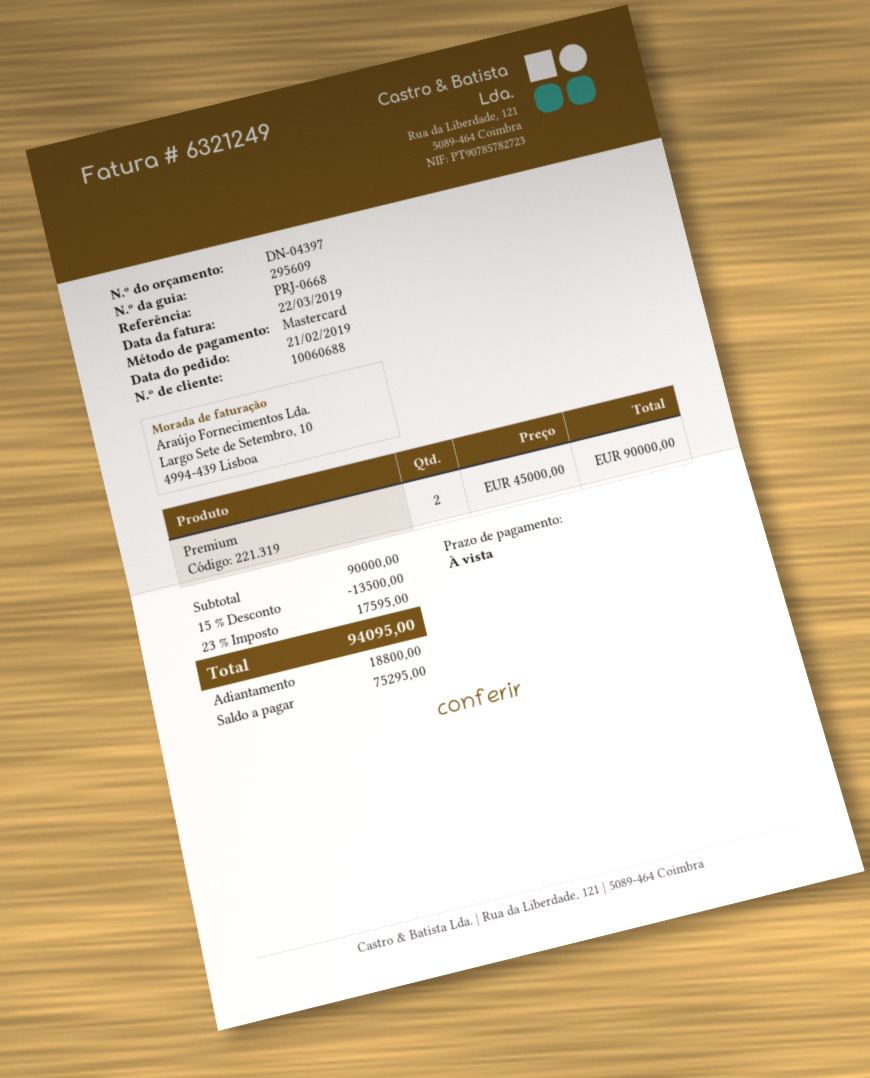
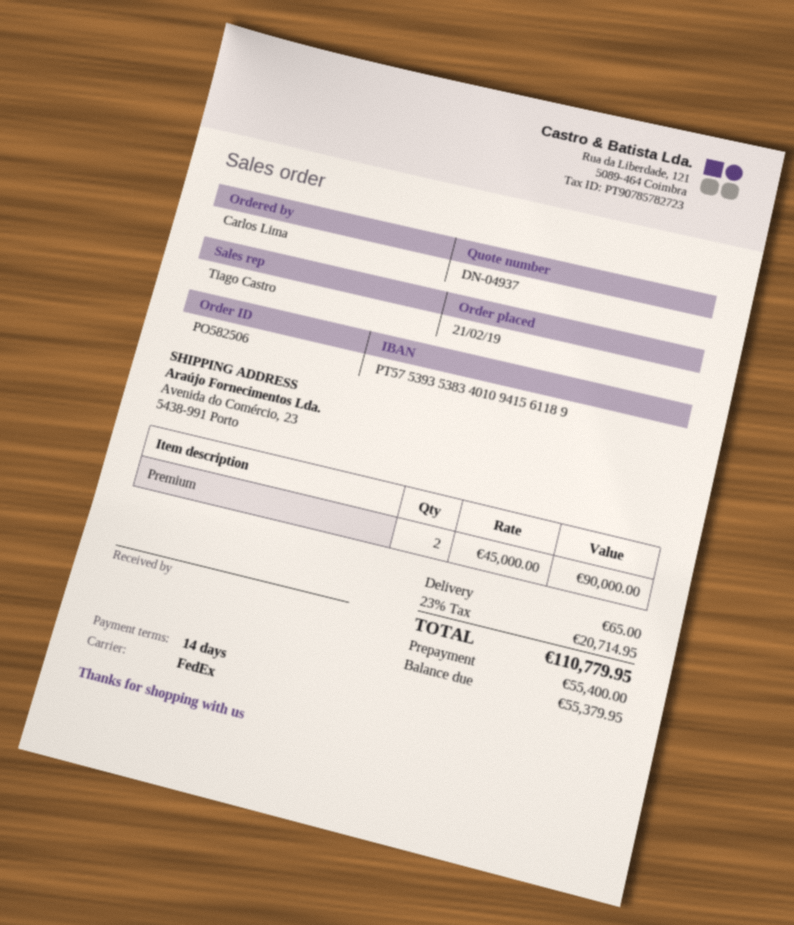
quote number: DN-04397 -> DN-04937
payment terms: on receipt -> 14 days
discount: 15% = 13500.00 -> none
shipping: none -> 65.00
tax: 23% = 17595.00 -> 23% = 20714.95
total: 94095.00 -> 110779.95
deposit: 18800.00 -> 55400.00
balance: 75295.00 -> 55379.95

